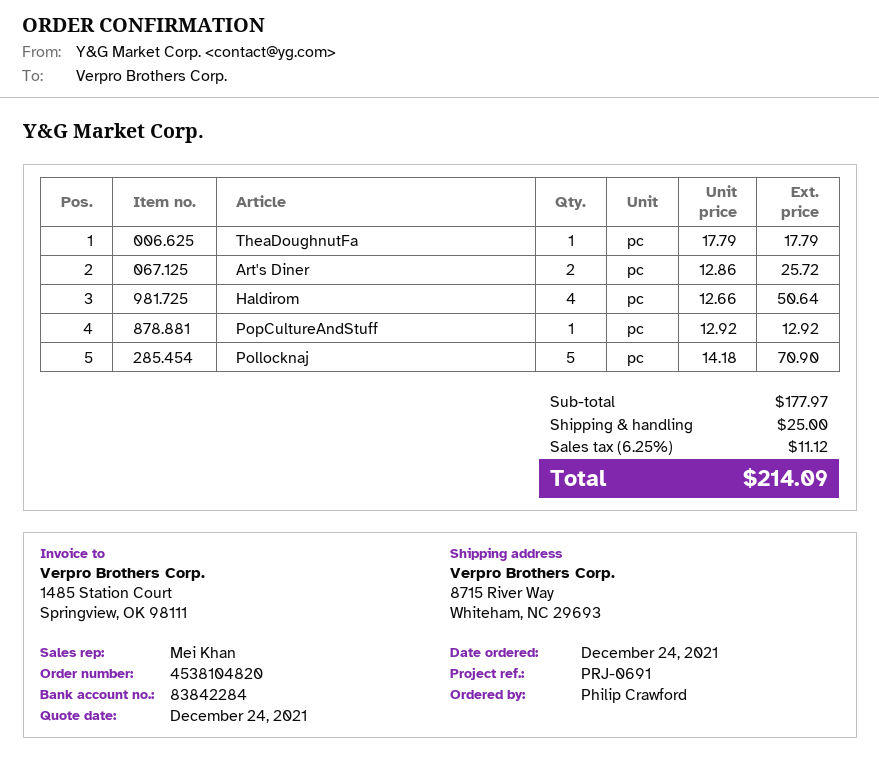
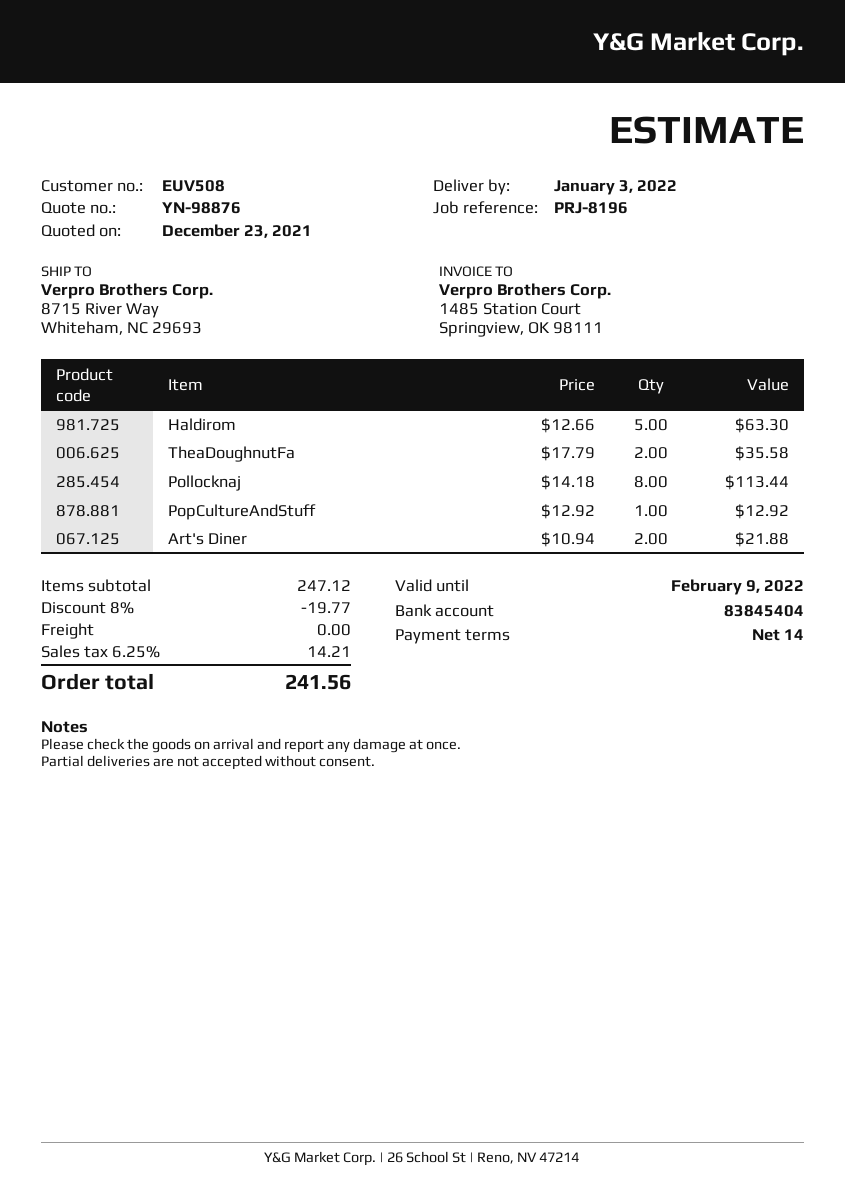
quote date: 2021-12-24 -> 2021-12-23
reference: PRJ-0691 -> PRJ-8196
bank account: 83842284 -> 83845404
TheaDoughnutFa: 1 x 17.79 = 17.79 -> 2 x 17.79 = 35.58
Art's Diner: 2 x 12.86 = 25.72 -> 2 x 10.94 = 21.88
Haldirom: 4 x 12.66 = 50.64 -> 5 x 12.66 = 63.30
Pollocknaj: 5 x 14.18 = 70.90 -> 8 x 14.18 = 113.44
subtotal: 177.97 -> 247.12
discount: none -> 8% = 19.77
shipping: 25.00 -> 0.00
tax: 6.25% = 11.12 -> 6.25% = 14.21
total: 214.09 -> 241.56

